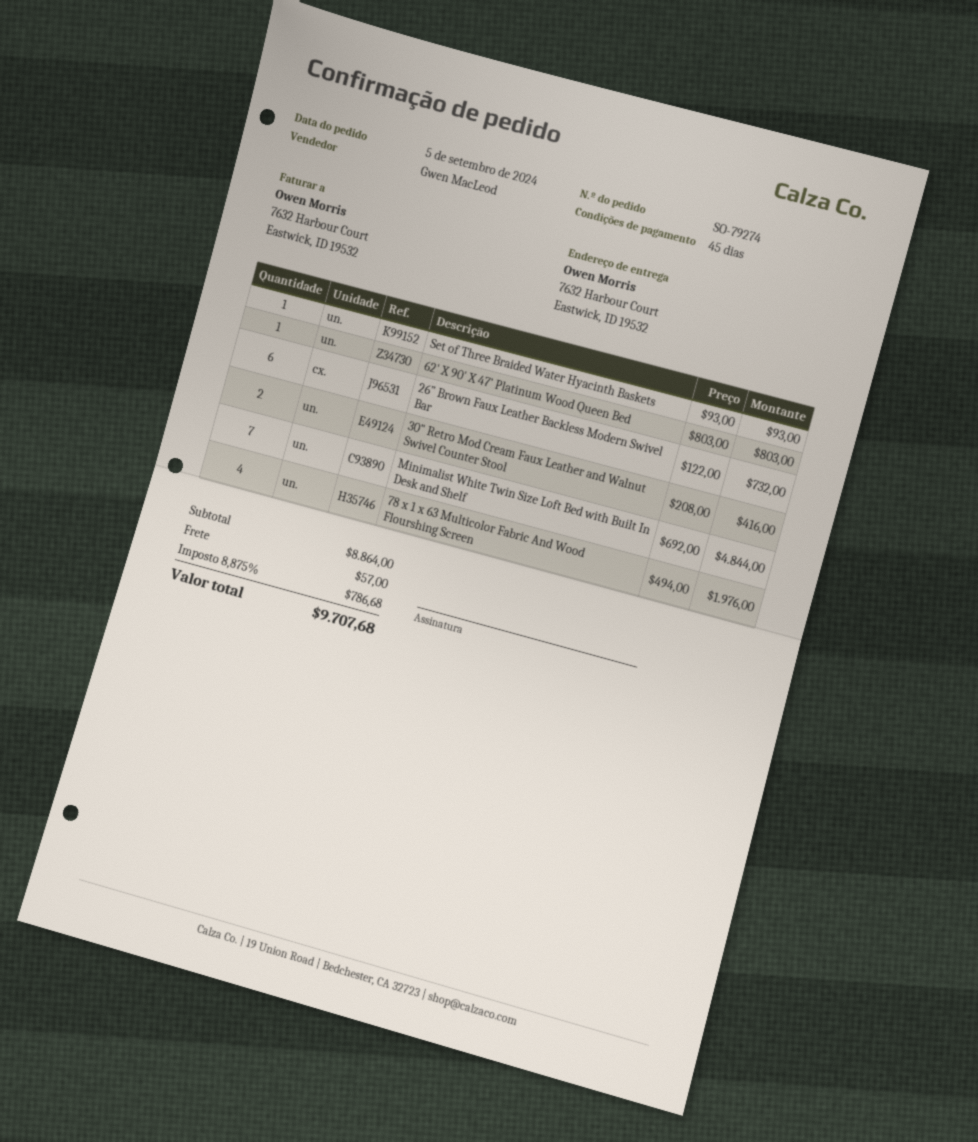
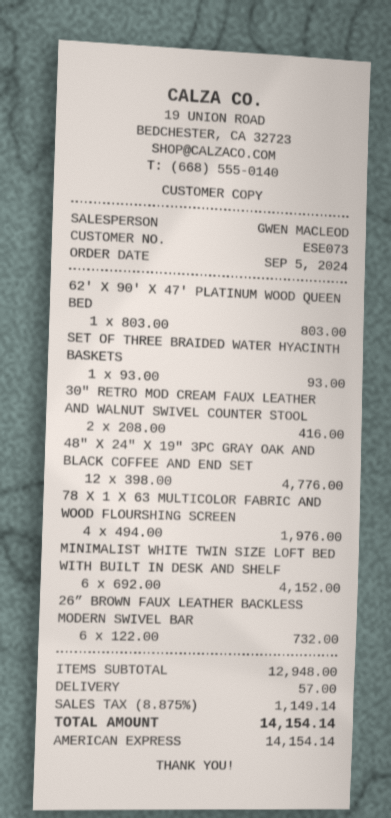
Minimalist White Twin Size Loft Bed with Built In Desk and Shelf: 7 x 692.00 = 4844.00 -> 6 x 692.00 = 4152.00
48" X 24" X 19" 3PC GRAY OAK AND BLACK COFFEE AND END SET: none -> 12 x 398.00 = 4776.00
subtotal: 8864.00 -> 12948.00
tax: 8.875% = 786.68 -> 8.875% = 1149.14
total: 9707.68 -> 14154.14

